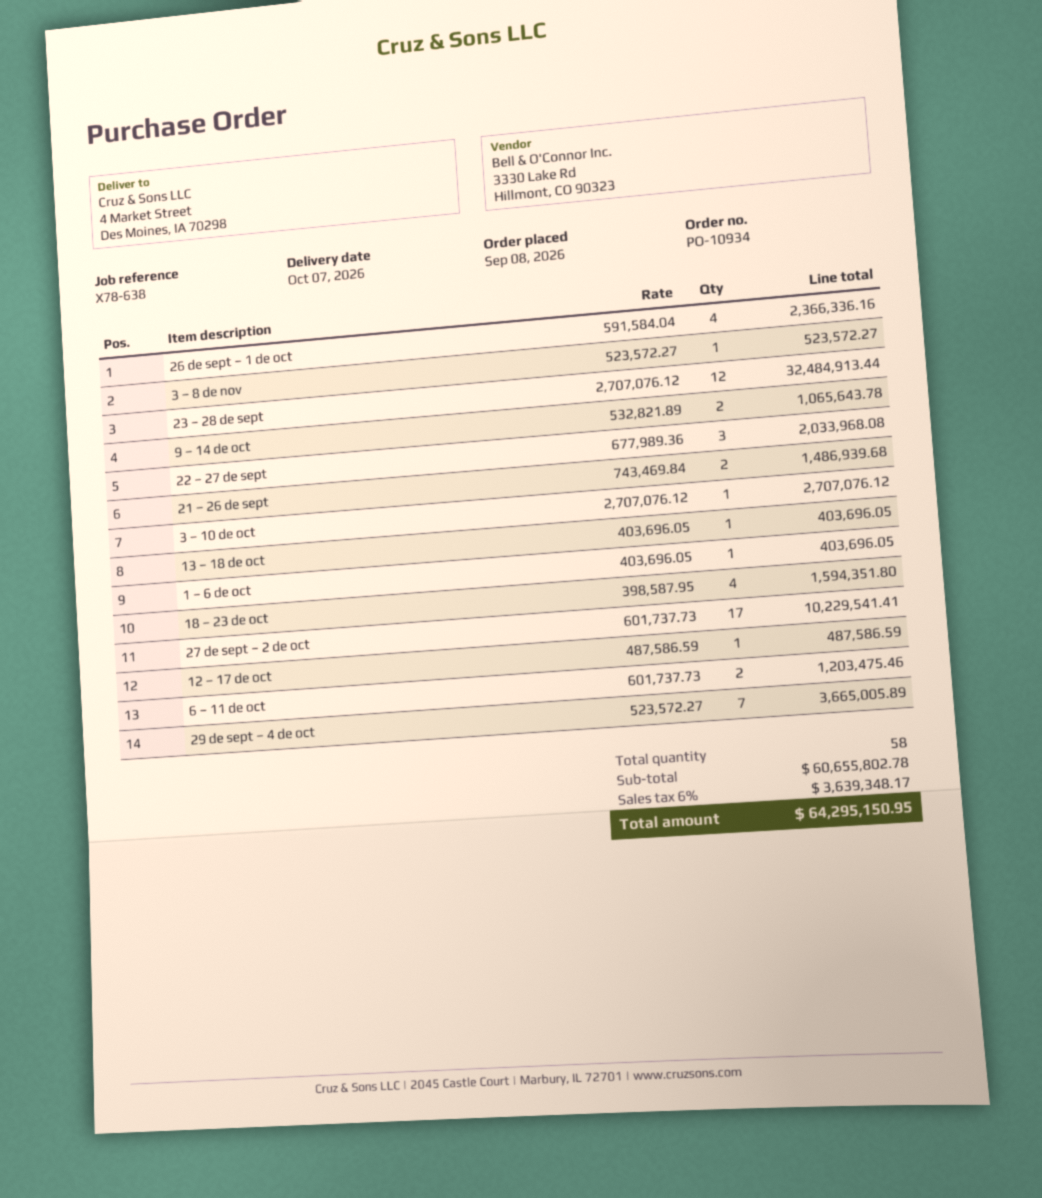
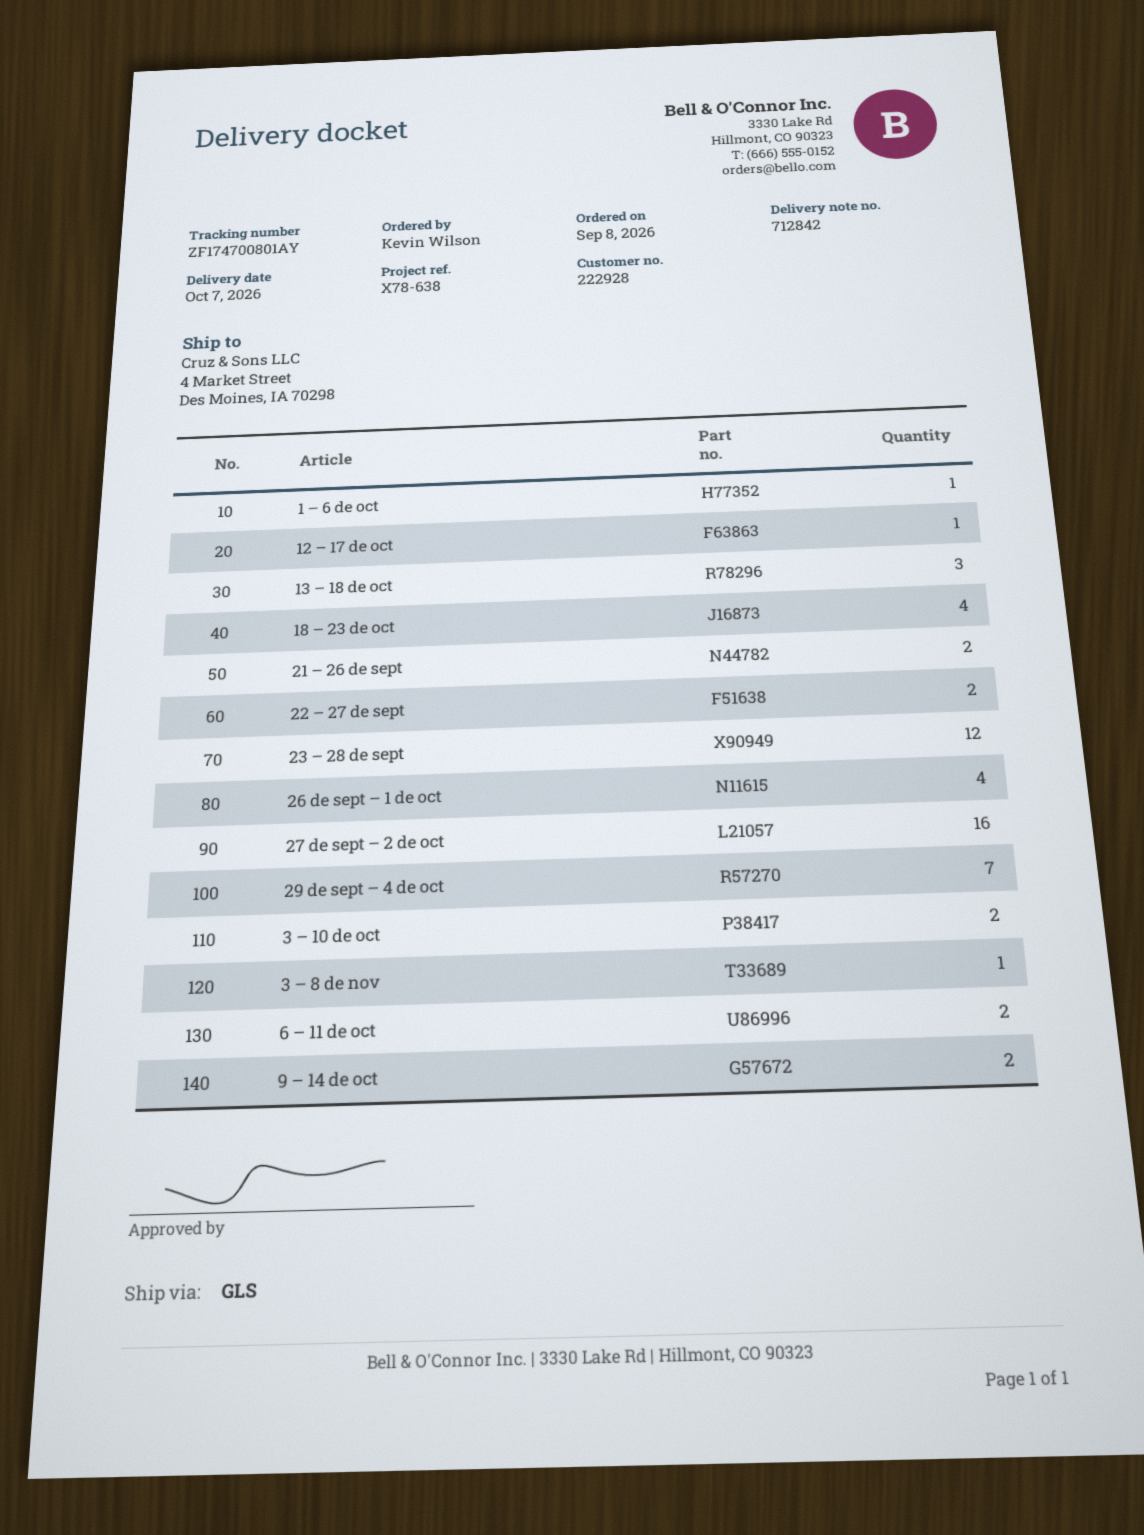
22 – 27 de sept: 3 -> 2
3 – 10 de oct: 1 -> 2
13 – 18 de oct: 1 -> 3
27 de sept – 2 de oct: 17 -> 16

